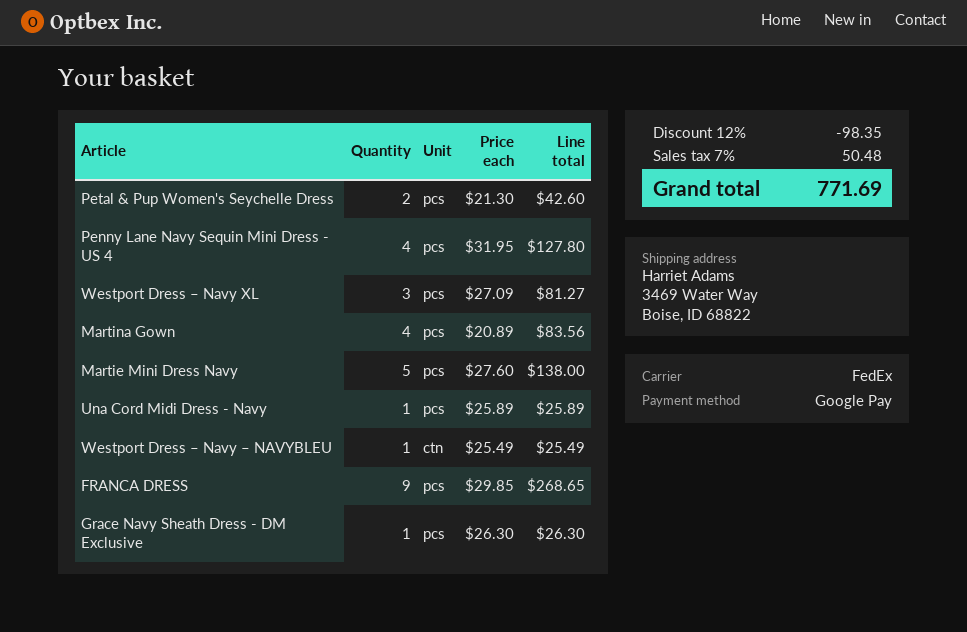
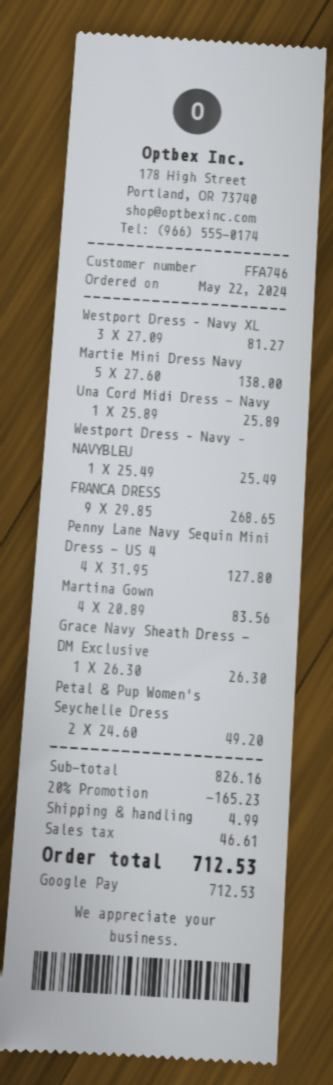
Petal & Pup Women's Seychelle Dress: 2 x 21.30 = 42.60 -> 2 x 24.60 = 49.20
discount: 12% = 98.35 -> 20% = 165.23
shipping: none -> 4.99
tax: 50.48 -> 46.61
total: 771.69 -> 712.53

